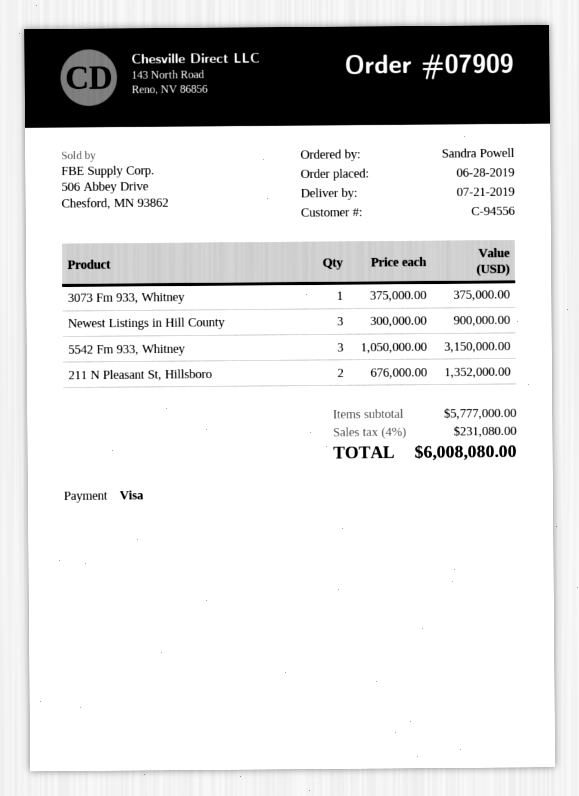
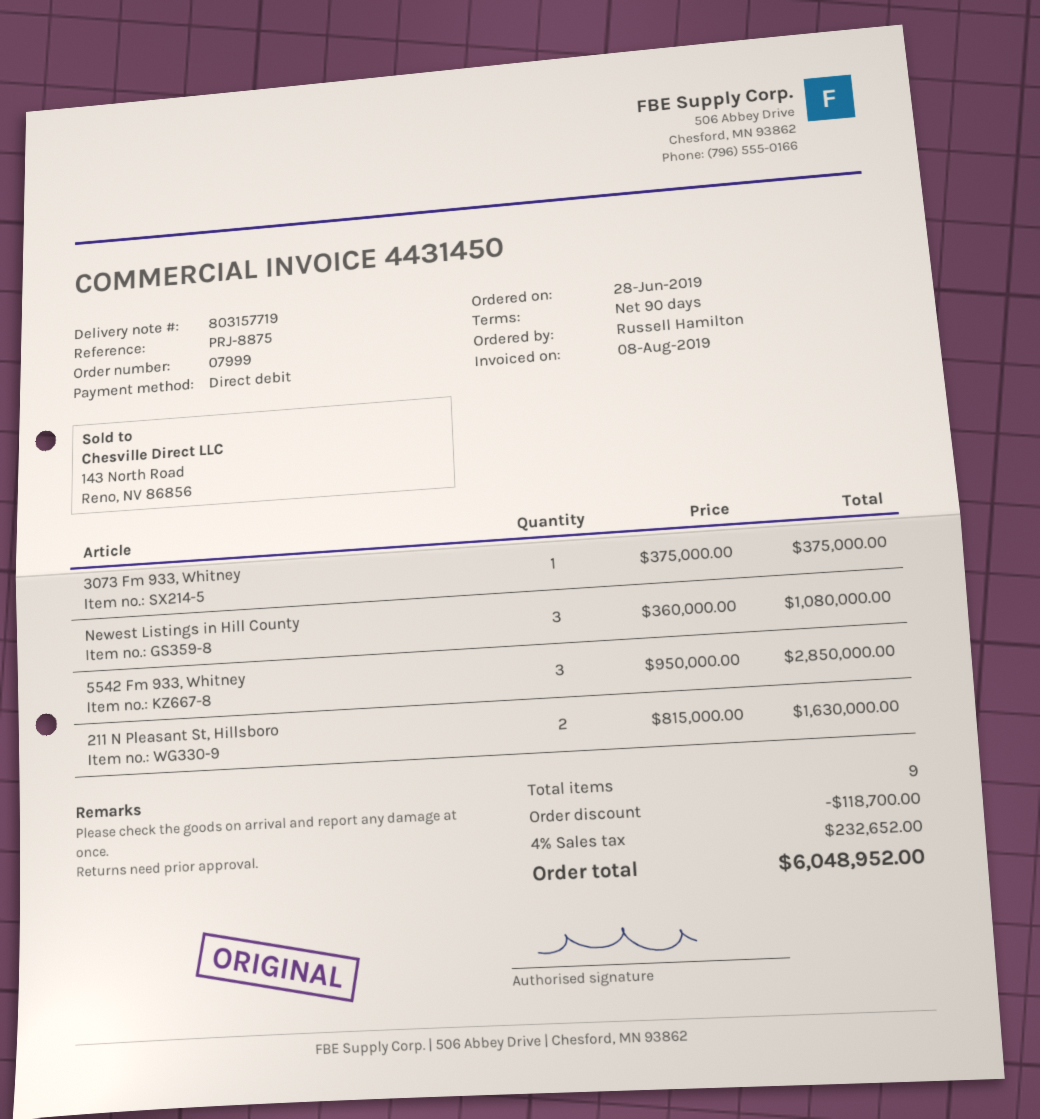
order number: 07909 -> 07999
ordered by: Sandra Powell -> Russell Hamilton
payment method: Visa -> direct debit
Newest Listings in Hill County: 3 x 300000.00 = 900000.00 -> 3 x 360000.00 = 1080000.00
5542 Fm 933, Whitney: 3 x 1050000.00 = 3150000.00 -> 3 x 950000.00 = 2850000.00
211 N Pleasant St, Hillsboro: 2 x 676000.00 = 1352000.00 -> 2 x 815000.00 = 1630000.00
discount: none -> 118700.00
tax: 4% = 231080.00 -> 4% = 232652.00
total: 6008080.00 -> 6048952.00

